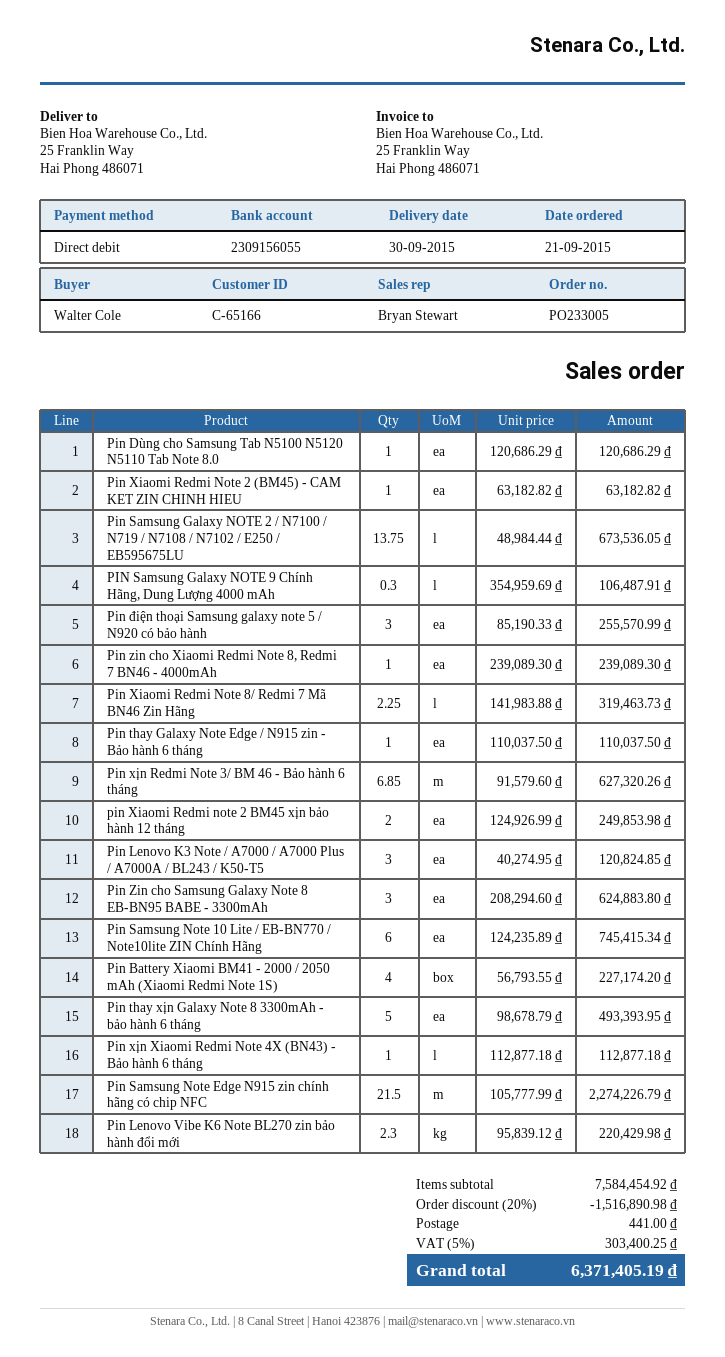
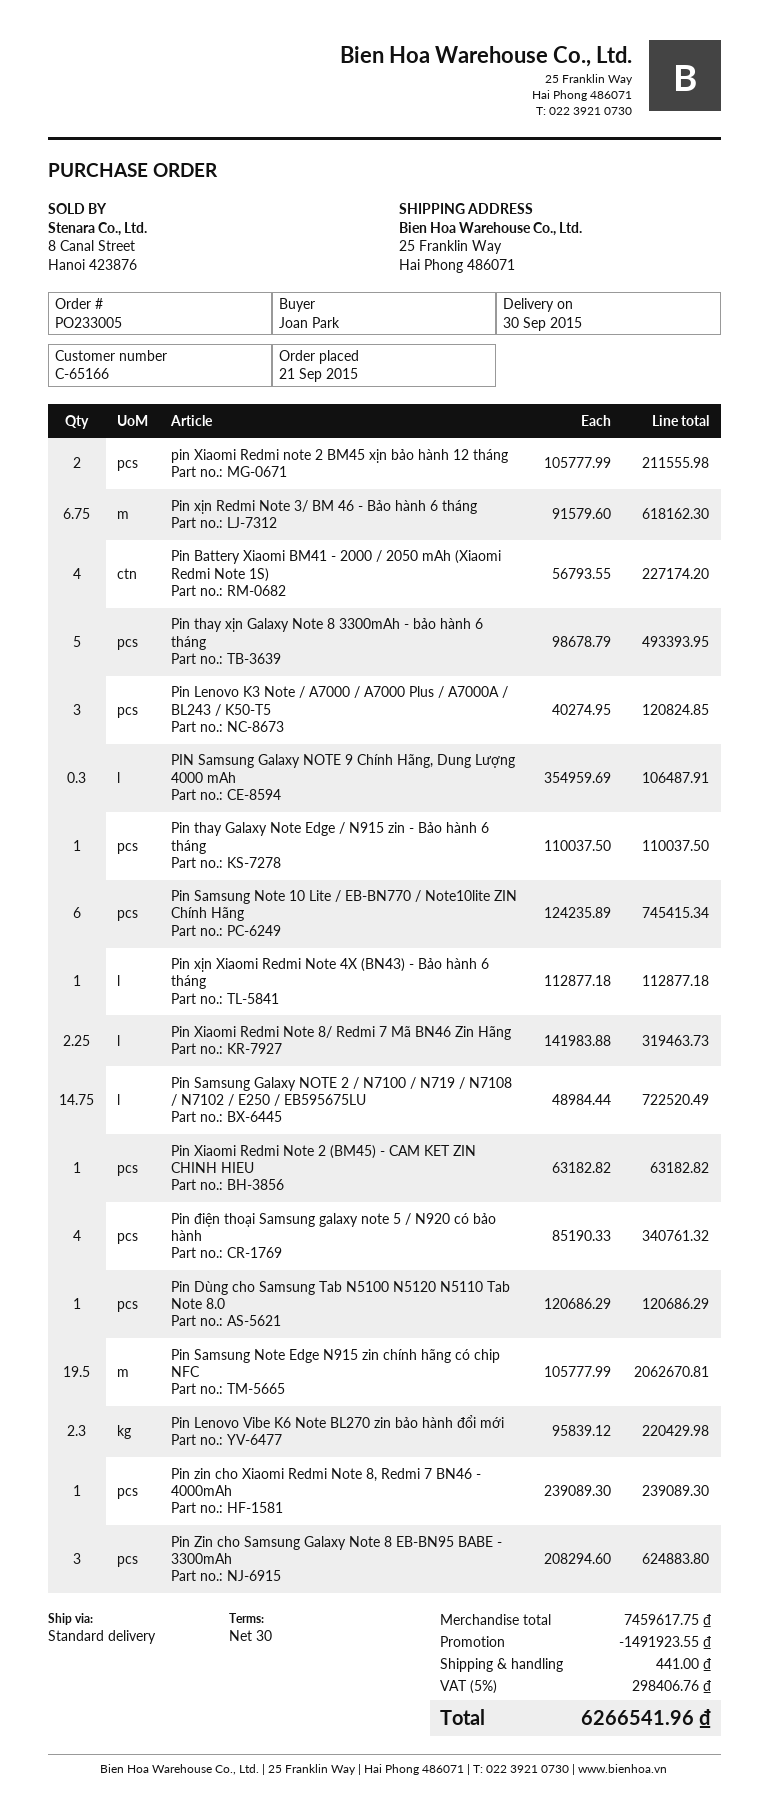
ordered by: Walter Cole -> Joan Park
Pin Samsung Galaxy NOTE 2 / N7100 / N719 / N7108 / N7102 / E250 / EB595675LU: 13.75 x 48984.44 = 673536.05 -> 14.75 x 48984.44 = 722520.49
Pin điện thoại Samsung galaxy note 5 / N920 có bảo hành: 3 x 85190.33 = 255570.99 -> 4 x 85190.33 = 340761.32
Pin xịn Redmi Note 3/ BM 46 - Bảo hành 6 tháng: 6.85 x 91579.60 = 627320.26 -> 6.75 x 91579.60 = 618162.30
pin Xiaomi Redmi note 2 BM45 xịn bảo hành 12 tháng: 2 x 124926.99 = 249853.98 -> 2 x 105777.99 = 211555.98
Pin Samsung Note Edge N915 zin chính hãng có chip NFC: 21.5 x 105777.99 = 2274226.79 -> 19.5 x 105777.99 = 2062670.81
subtotal: 7584454.92 -> 7459617.75
discount: 1516890.98 -> 1491923.55
tax: 5% = 303400.25 -> 5% = 298406.76
total: 6371405.19 -> 6266541.96

